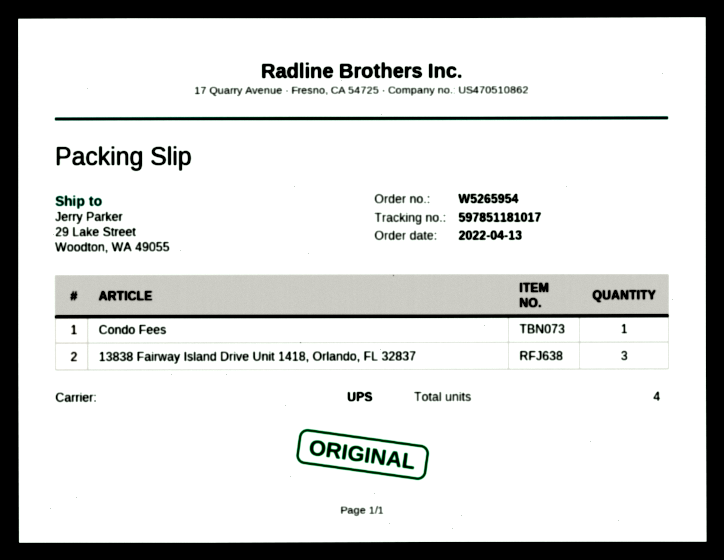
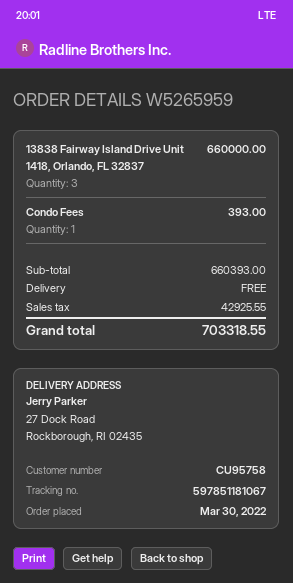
order number: W5265954 -> W5265959
order date: 2022-04-13 -> 2022-03-30
tracking number: 597851181017 -> 597851181067
ship to: 29 Lake Street, Woodton, WA 49055 -> 27 Dock Road, Rockborough, RI 02435

